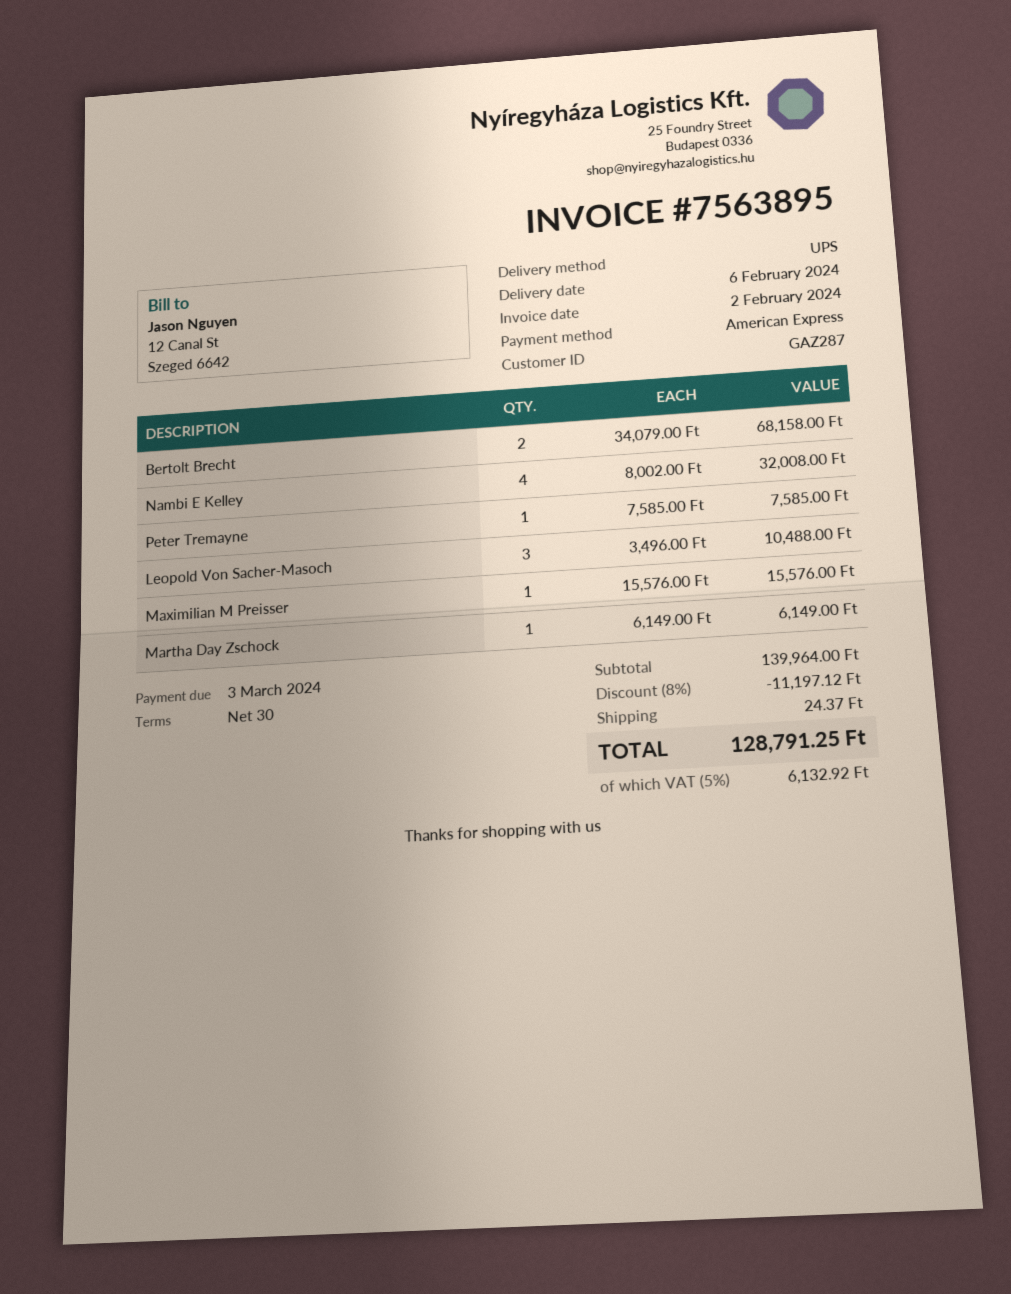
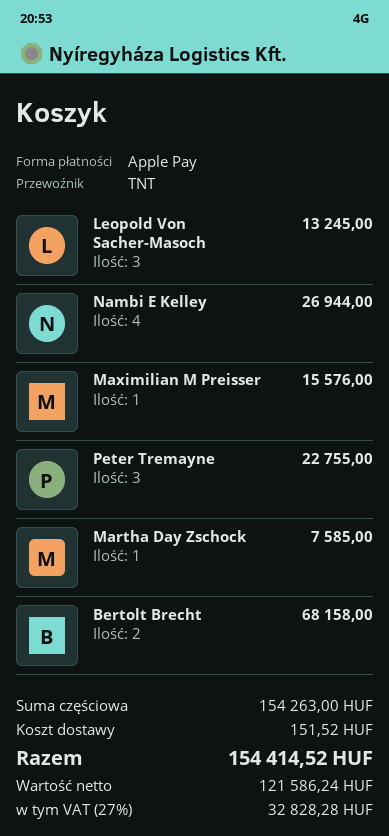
payment method: American Express -> Apple Pay
shipping method: UPS -> TNT
Nambi E Kelley: 4 for 32008.00 -> 4 for 26944.00
Peter Tremayne: 1 for 7585.00 -> 3 for 22755.00
Leopold Von Sacher-Masoch: 3 for 10488.00 -> 3 for 13245.00
Martha Day Zschock: 1 for 6149.00 -> 1 for 7585.00
subtotal: 139964.00 -> 154263.00
discount: 8% = 11197.12 -> none
shipping: 24.37 -> 151.52
tax: 5% = 6132.92 -> 27% = 32828.28
total: 128791.25 -> 154414.52

